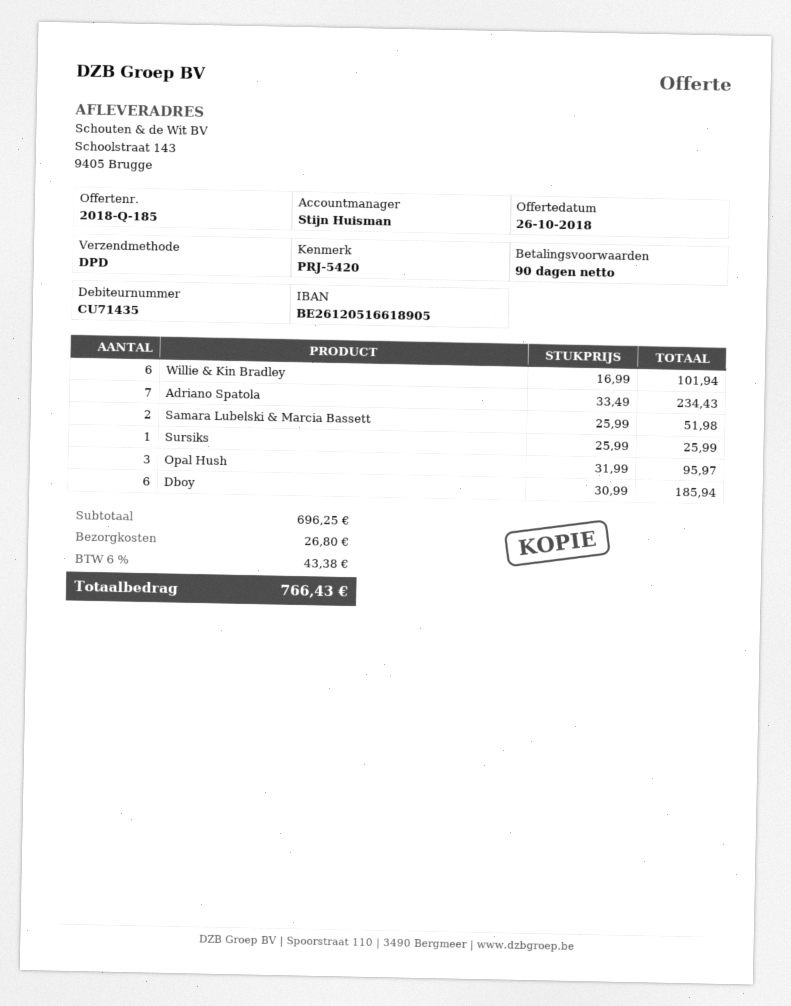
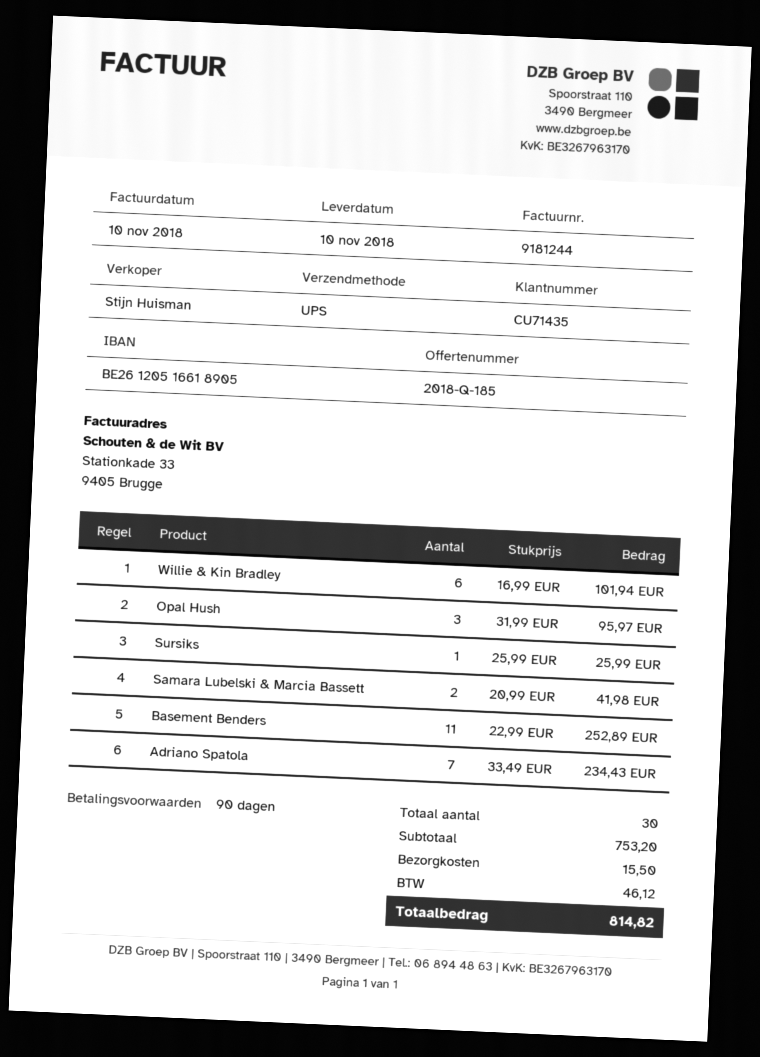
shipping method: DPD -> UPS
Samara Lubelski & Marcia Bassett: 2 x 25.99 = 51.98 -> 2 x 20.99 = 41.98
Dboy: 6 x 30.99 = 185.94 -> none
Basement Benders: none -> 11 x 22.99 = 252.89
subtotal: 696.25 -> 753.20
shipping: 26.80 -> 15.50
tax: 43.38 -> 46.12
total: 766.43 -> 814.82

